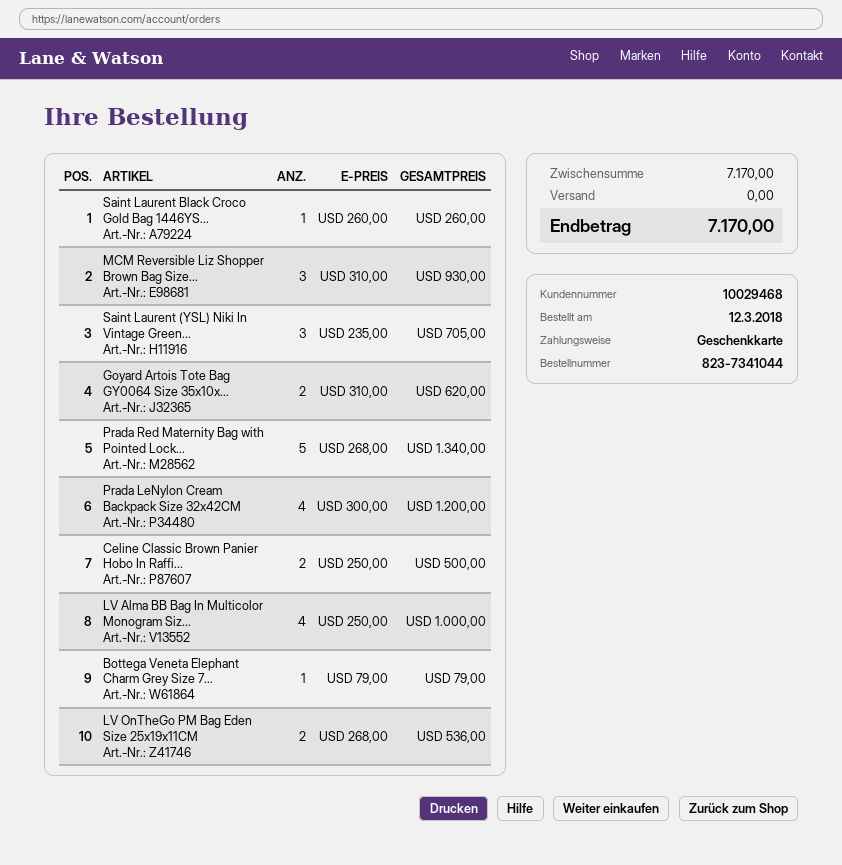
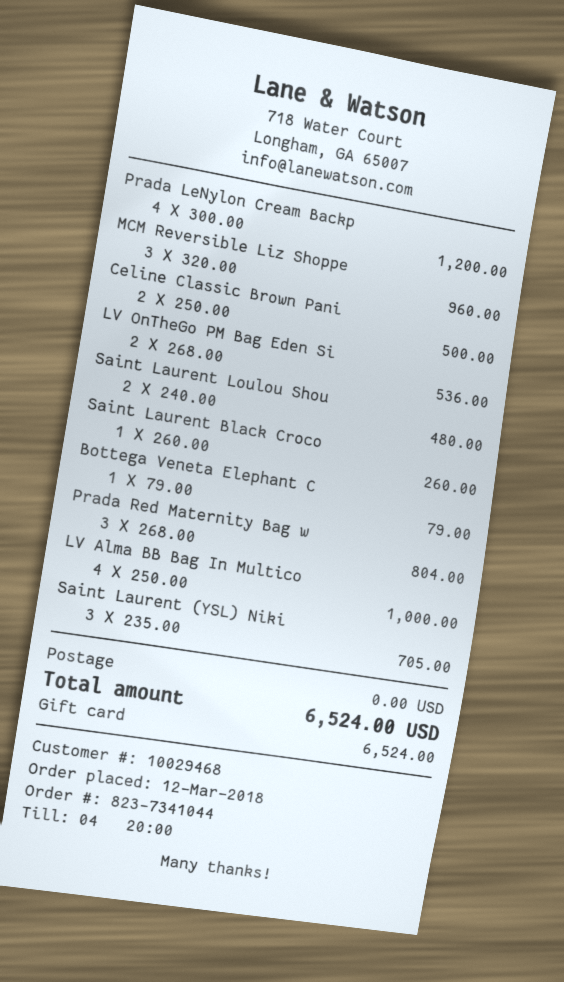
MCM Reversible Liz Shopper Brown Bag Size...: 3 x 310.00 = 930.00 -> 3 x 320.00 = 960.00
Goyard Artois Tote Bag GY0064 Size 35x10x...: 2 x 310.00 = 620.00 -> none
Prada Red Maternity Bag with Pointed Lock...: 5 x 268.00 = 1340.00 -> 3 x 268.00 = 804.00
Saint Laurent Loulou Shou: none -> 2 x 240.00 = 480.00
total: 7170.00 -> 6524.00

